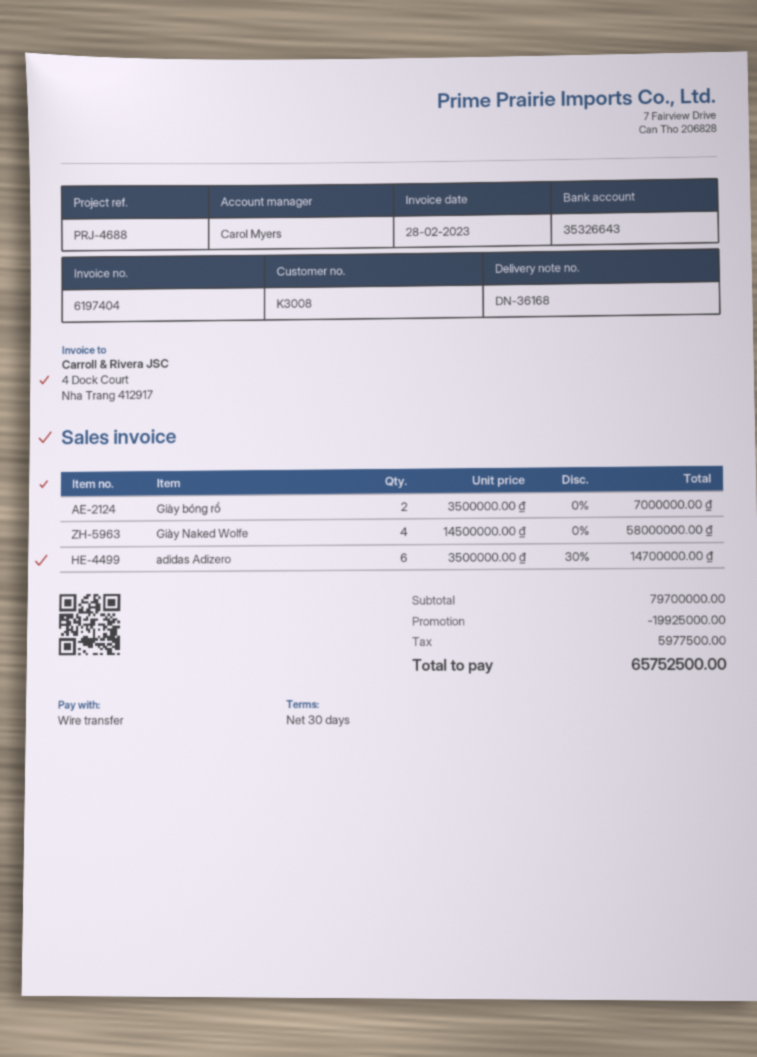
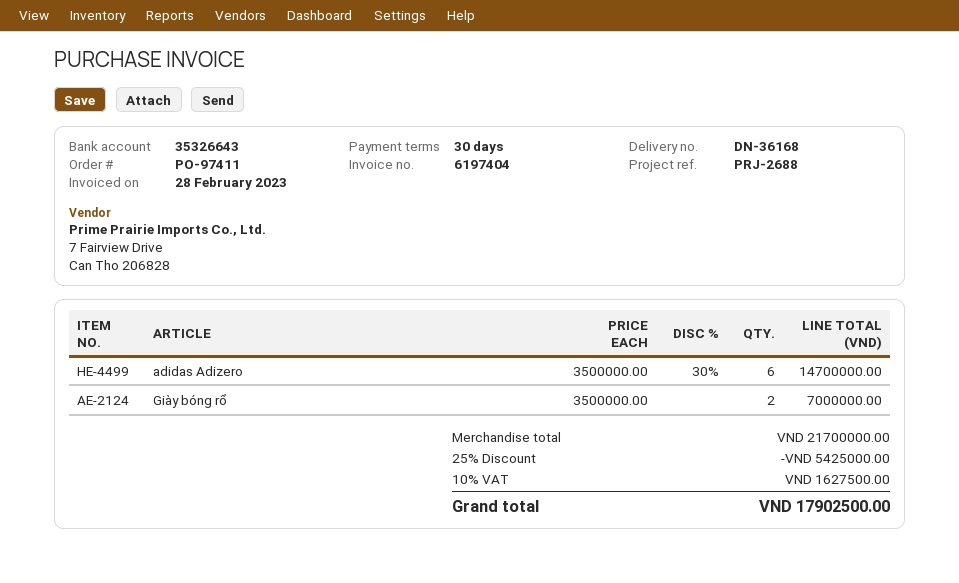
reference: PRJ-4688 -> PRJ-2688
Giày Naked Wolfe: 4 x 14500000.00 = 58000000.00 -> none
subtotal: 79700000.00 -> 21700000.00
discount: 19925000.00 -> 5425000.00
tax: 5977500.00 -> 1627500.00
total: 65752500.00 -> 17902500.00

